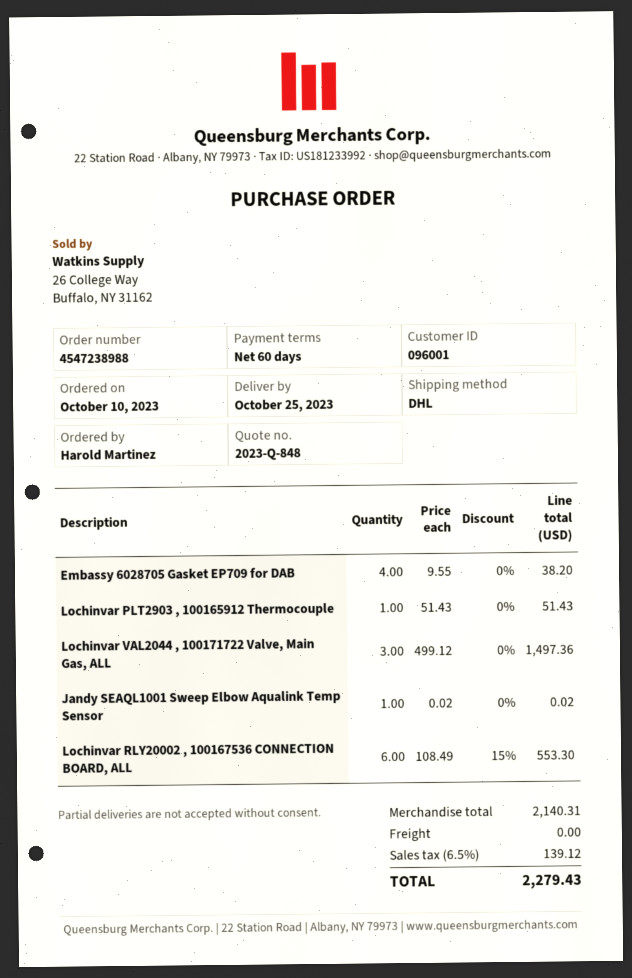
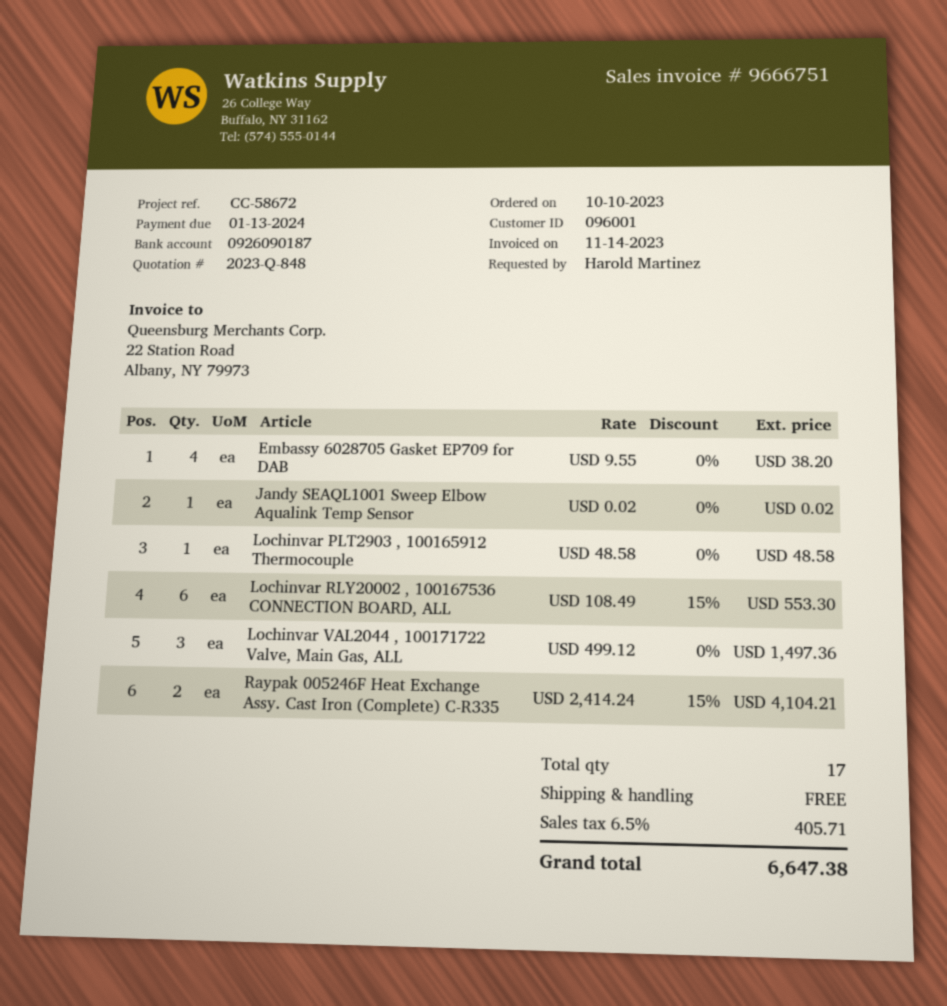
Lochinvar PLT2903 , 100165912 Thermocouple: 1 x 51.43 = 51.43 -> 1 x 48.58 = 48.58
Raypak 005246F Heat Exchange Assy. Cast Iron (Complete) C-R335: none -> 2 x 2414.24 - 15% = 4104.21
tax: 6.5% = 139.12 -> 6.5% = 405.71
total: 2279.43 -> 6647.38

